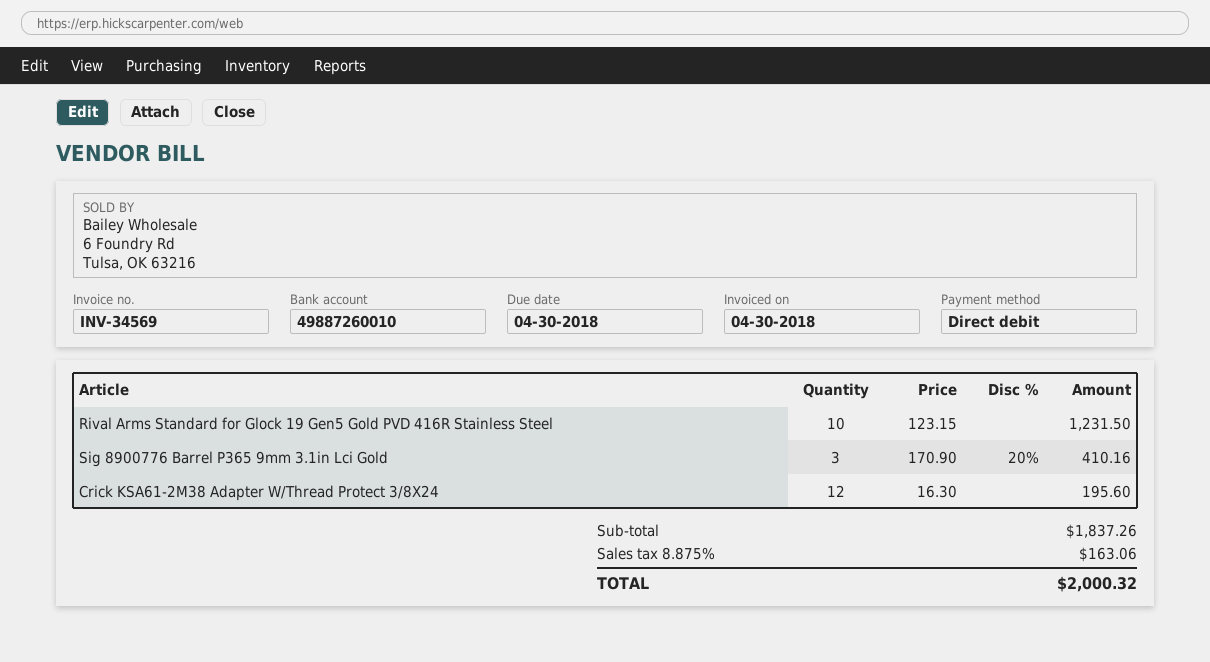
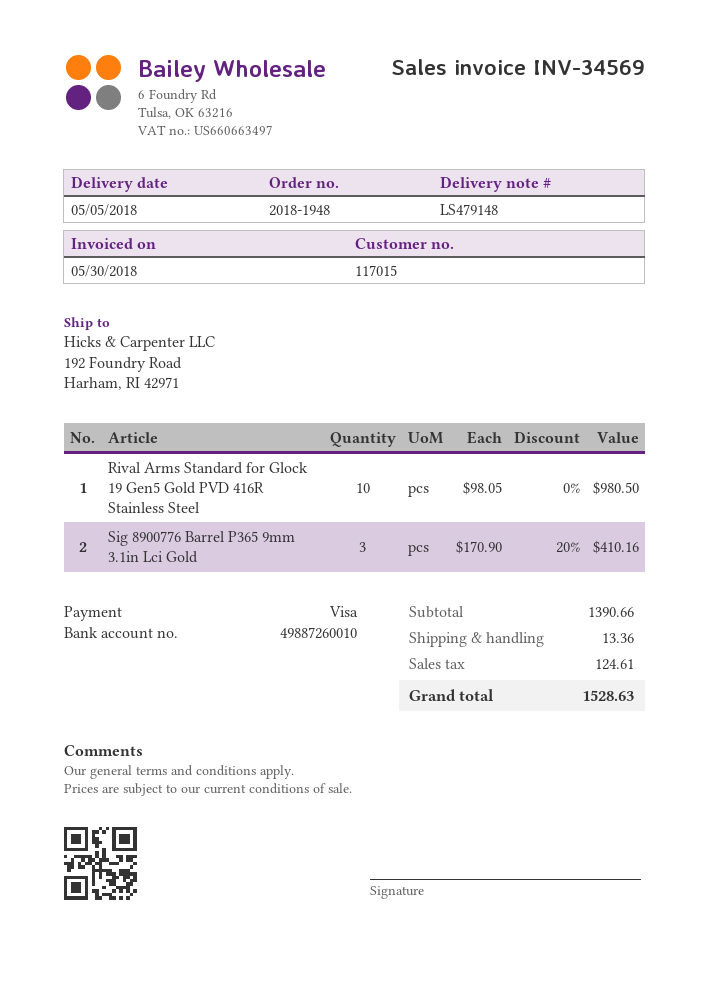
invoice date: 2018-04-30 -> 2018-05-30
payment method: direct debit -> Visa
Rival Arms Standard for Glock 19 Gen5 Gold PVD 416R Stainless Steel: 10 x 123.15 = 1231.50 -> 10 x 98.05 = 980.50
Crick KSA61-2M38 Adapter W/Thread Protect 3/8X24: 12 x 16.30 = 195.60 -> none
subtotal: 1837.26 -> 1390.66
shipping: none -> 13.36
tax: 163.06 -> 124.61
total: 2000.32 -> 1528.63

